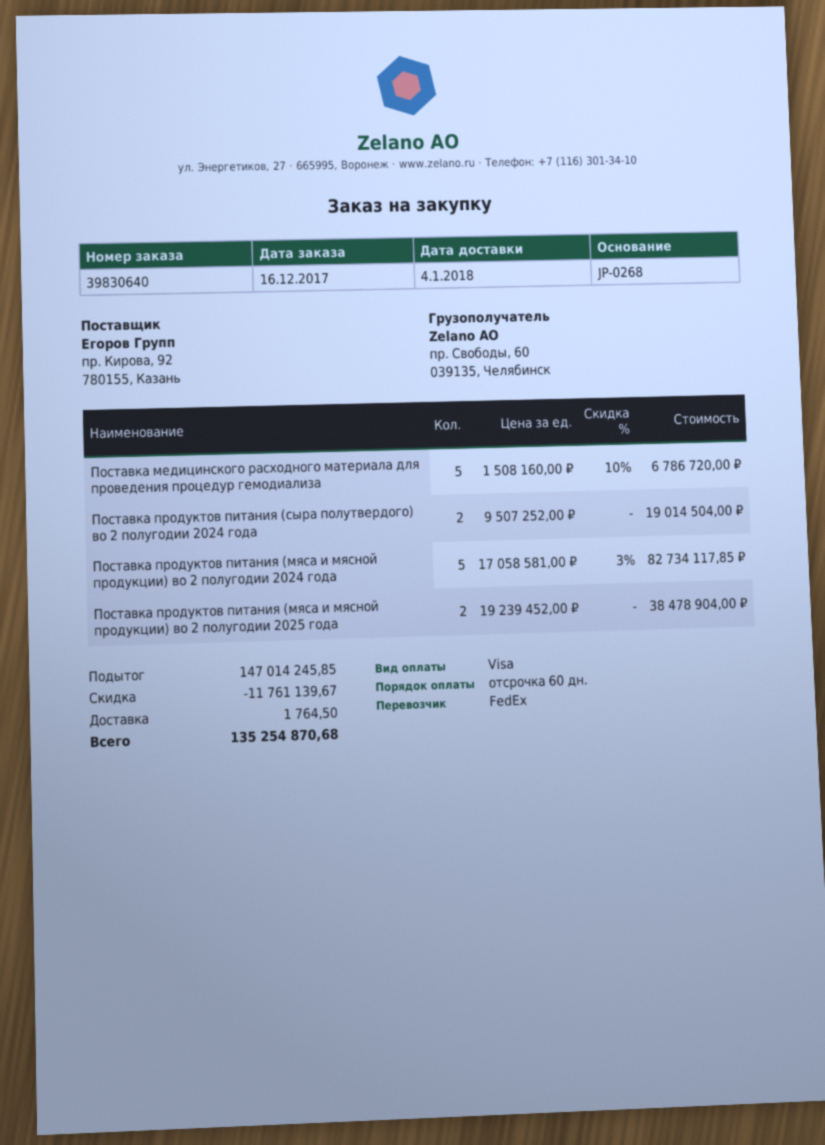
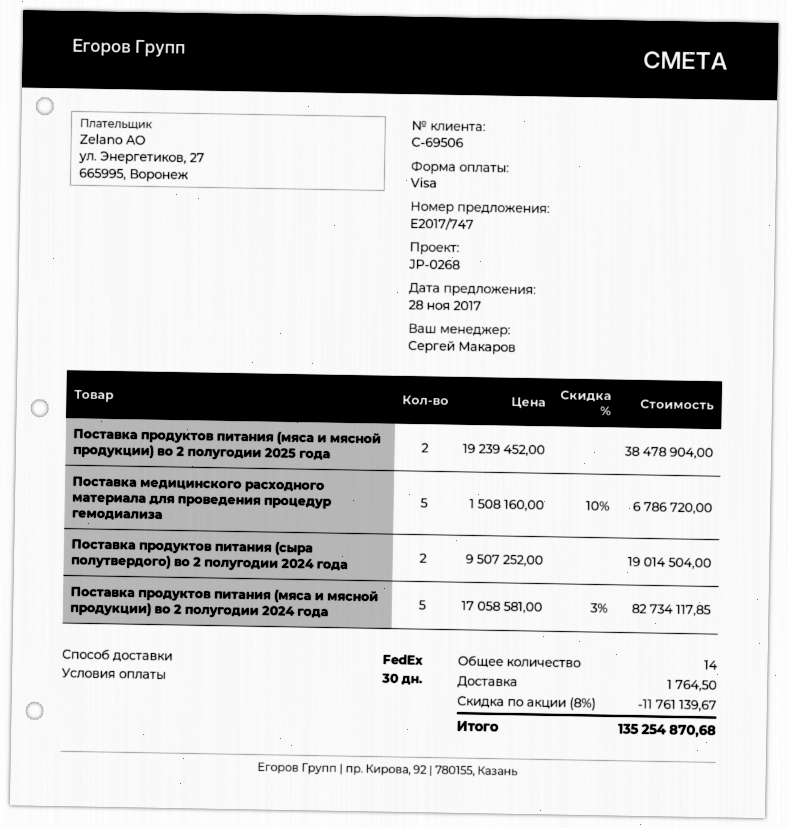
payment terms: 60 days -> 30 days

